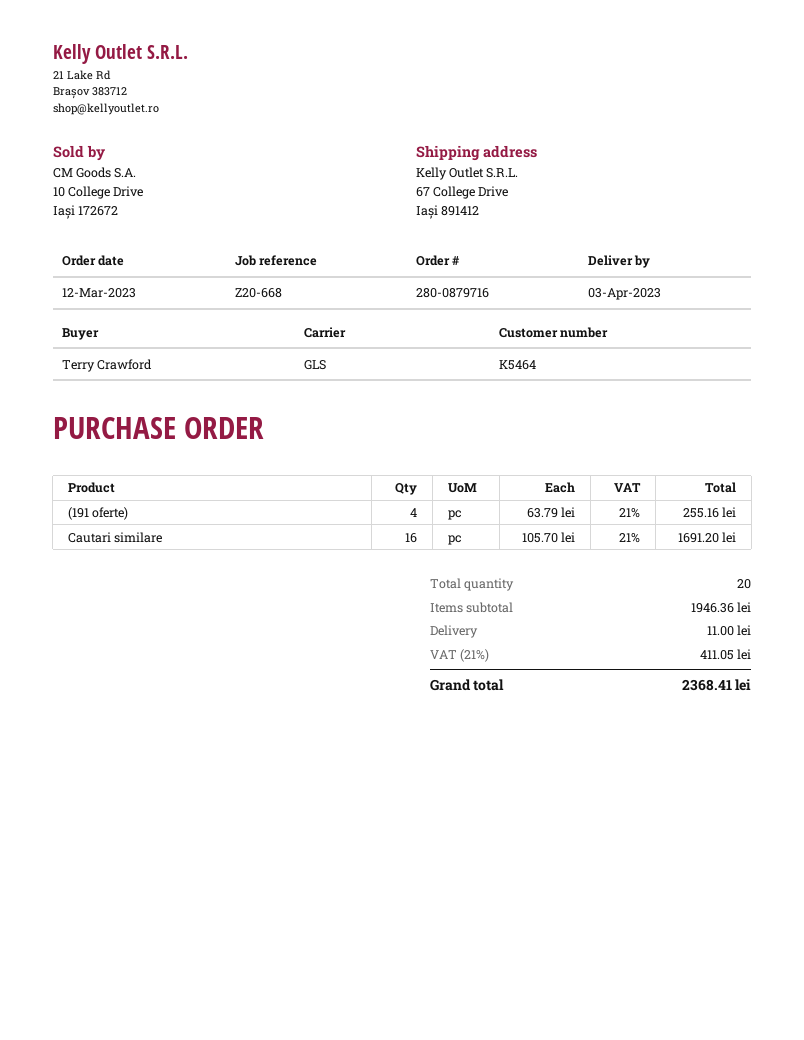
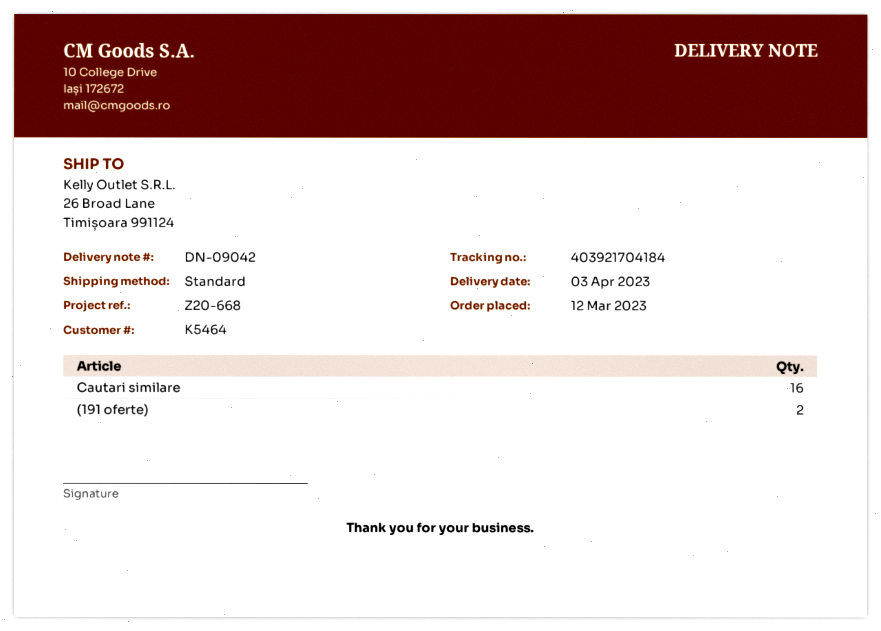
shipping method: GLS -> standard
ship to: 67 College Drive, Iași 891412 -> 26 Broad Lane, Timișoara 991124
(191 oferte): 4 -> 2

